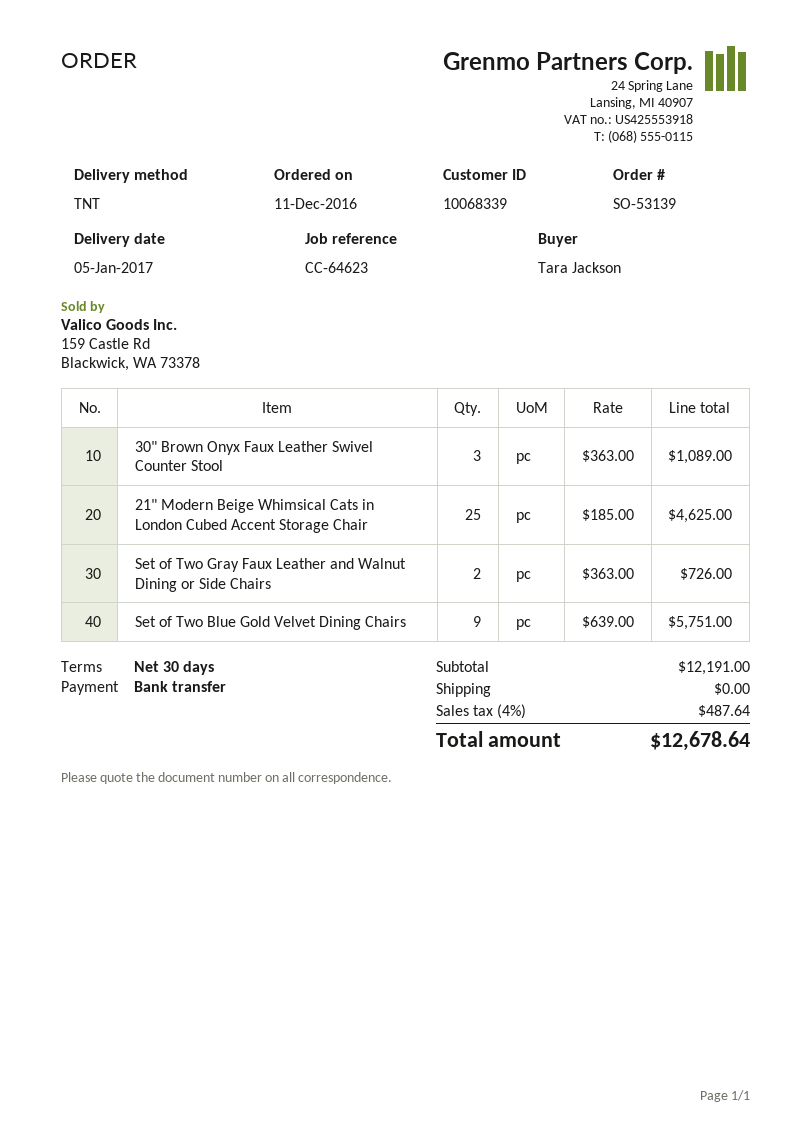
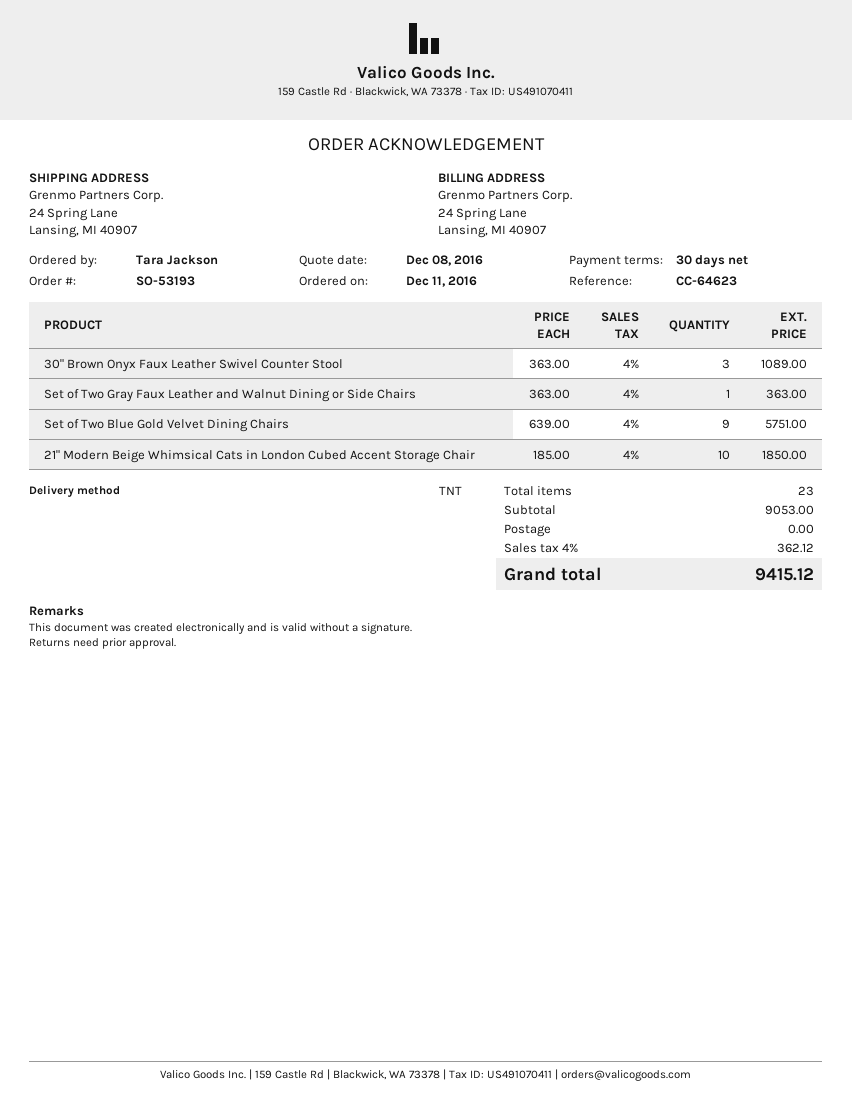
order number: SO-53139 -> SO-53193
21" Modern Beige Whimsical Cats in London Cubed Accent Storage Chair: 25 x 185.00 = 4625.00 -> 10 x 185.00 = 1850.00
Set of Two Gray Faux Leather and Walnut Dining or Side Chairs: 2 x 363.00 = 726.00 -> 1 x 363.00 = 363.00
subtotal: 12191.00 -> 9053.00
tax: 4% = 487.64 -> 4% = 362.12
total: 12678.64 -> 9415.12

